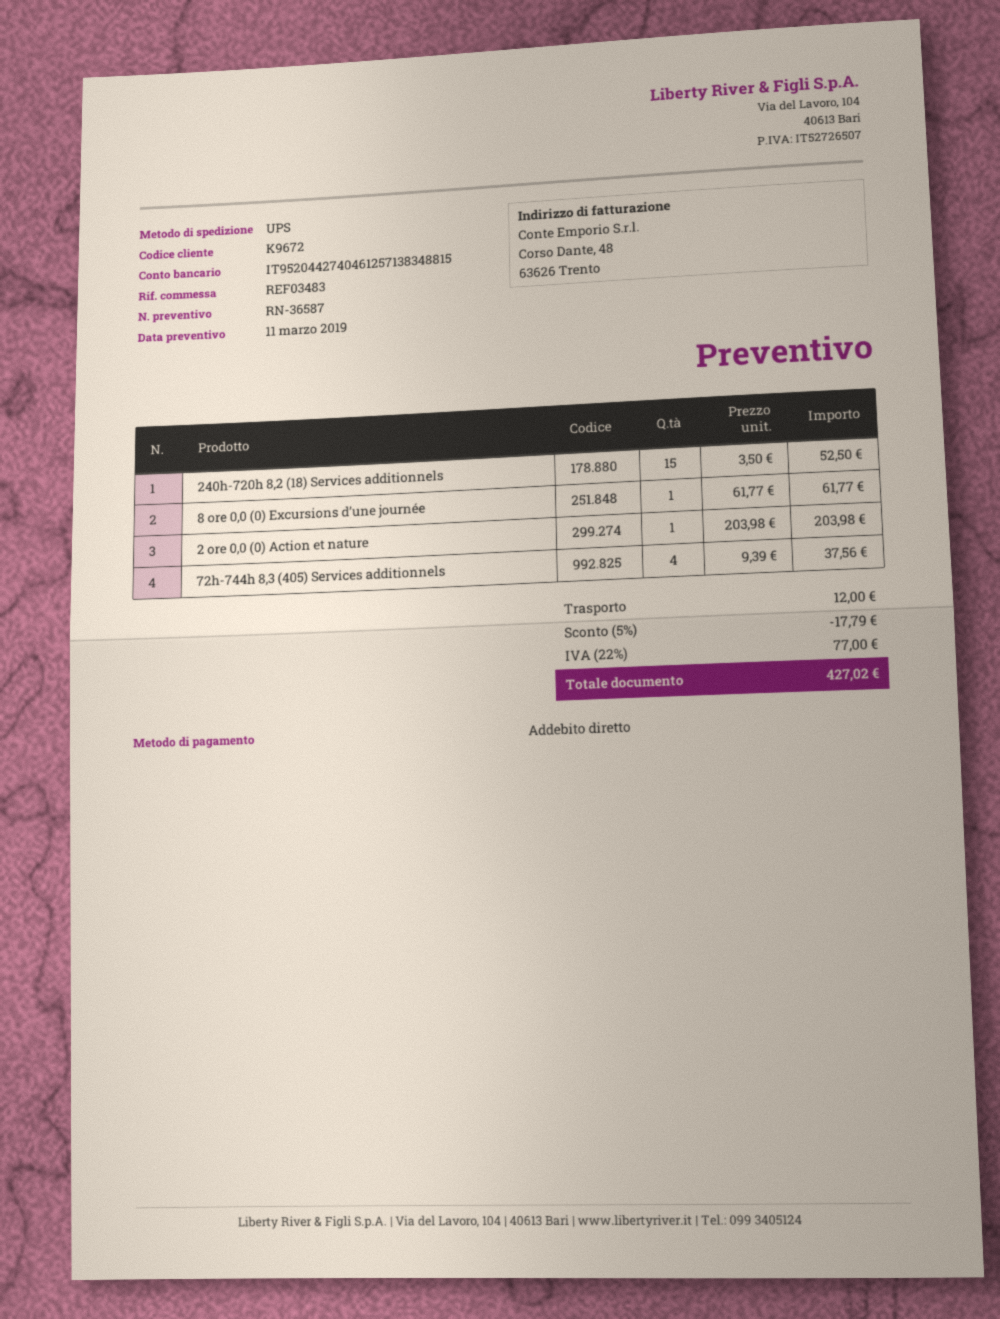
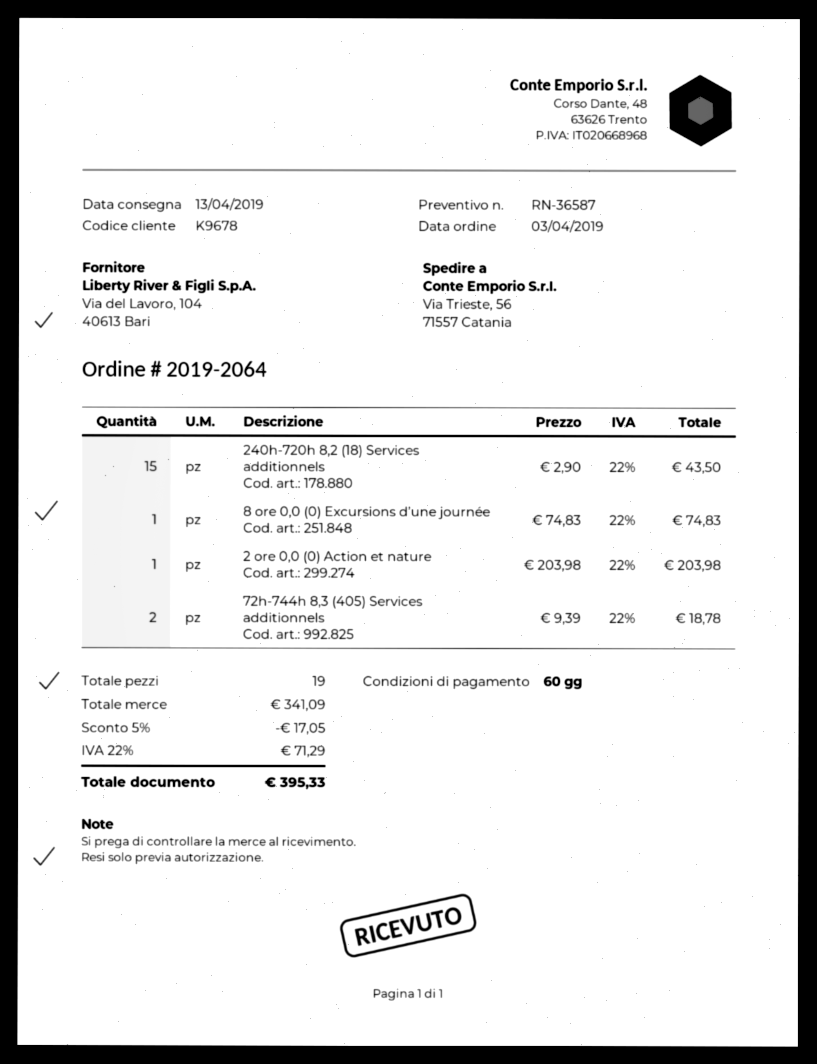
customer number: K9672 -> K9678
240h-720h 8,2 (18) Services additionnels: 15 x 3.50 = 52.50 -> 15 x 2.90 = 43.50
8 ore 0,0 (0) Excursions d’une journée: 1 x 61.77 = 61.77 -> 1 x 74.83 = 74.83
72h-744h 8,3 (405) Services additionnels: 4 x 9.39 = 37.56 -> 2 x 9.39 = 18.78
discount: 5% = 17.79 -> 5% = 17.05
shipping: 12.00 -> none
tax: 22% = 77.00 -> 22% = 71.29
total: 427.02 -> 395.33

